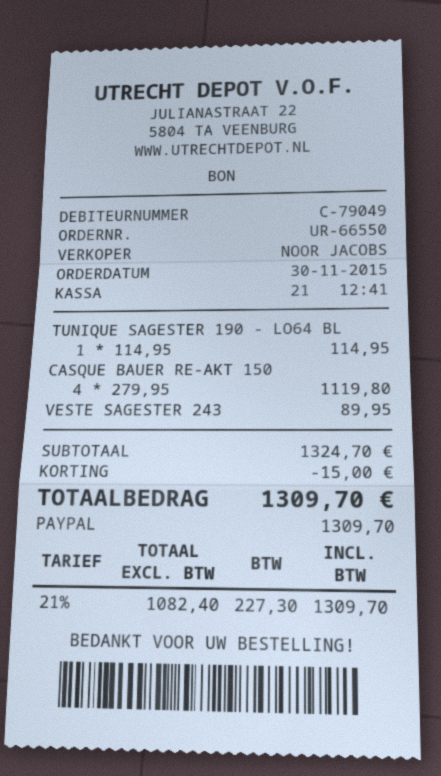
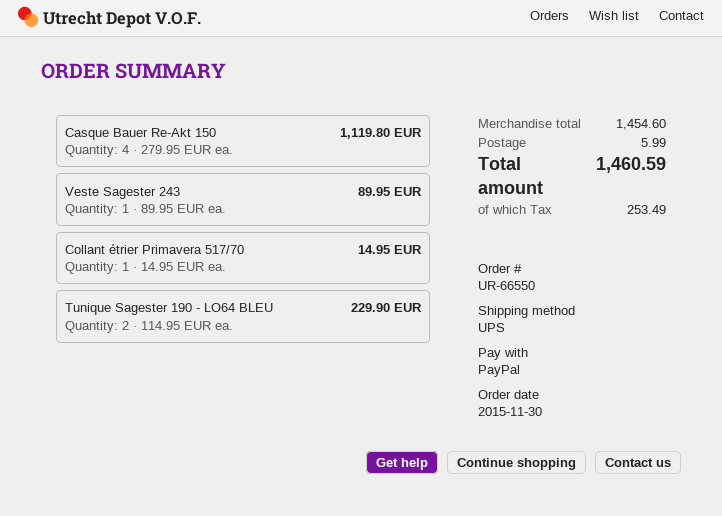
TUNIQUE SAGESTER 190 - LO64 BL: 1 x 114.95 = 114.95 -> 2 x 114.95 = 229.90
Collant étrier Primavera 517/70: none -> 1 x 14.95 = 14.95
subtotal: 1324.70 -> 1454.60
discount: 15.00 -> none
shipping: none -> 5.99
tax: 227.30 -> 253.49
total: 1309.70 -> 1460.59

